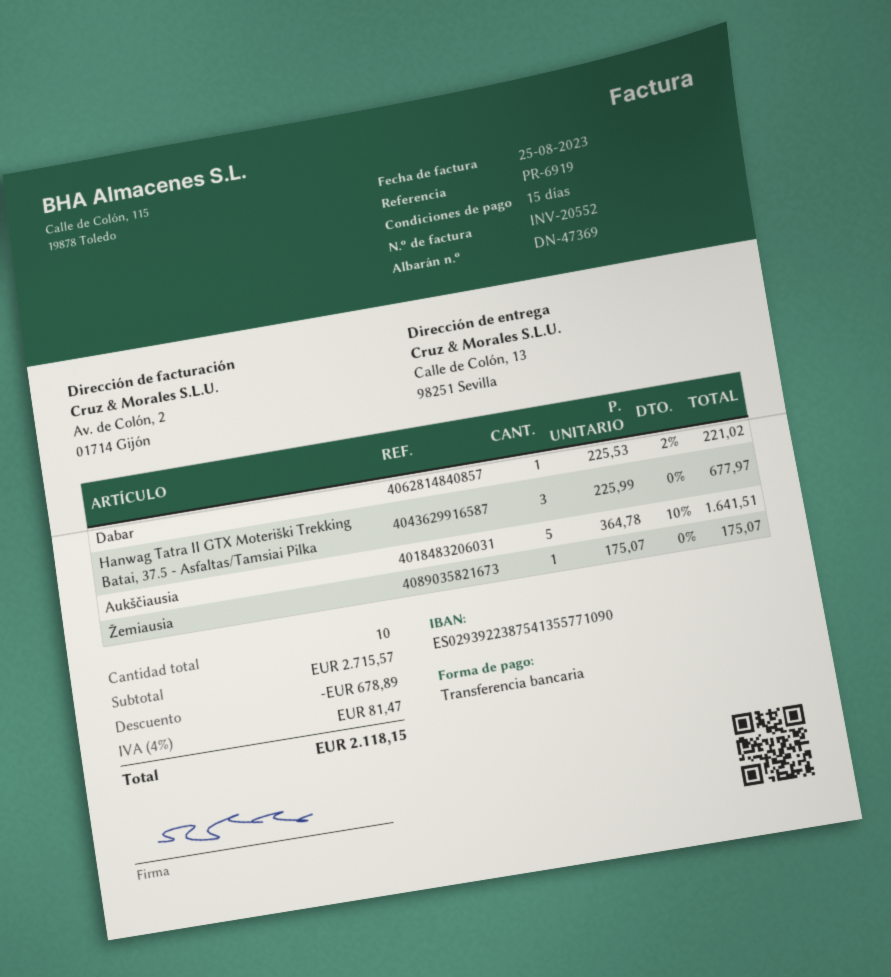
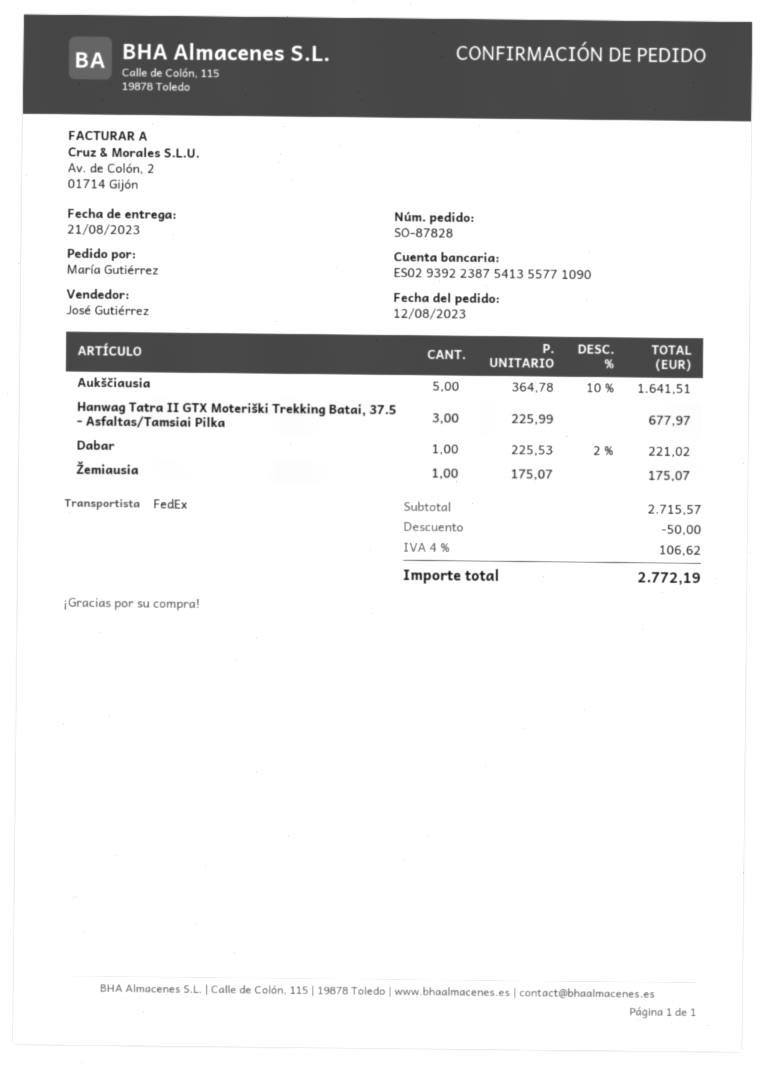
discount: 678.89 -> 50.00
tax: 4% = 81.47 -> 4% = 106.62
total: 2118.15 -> 2772.19

